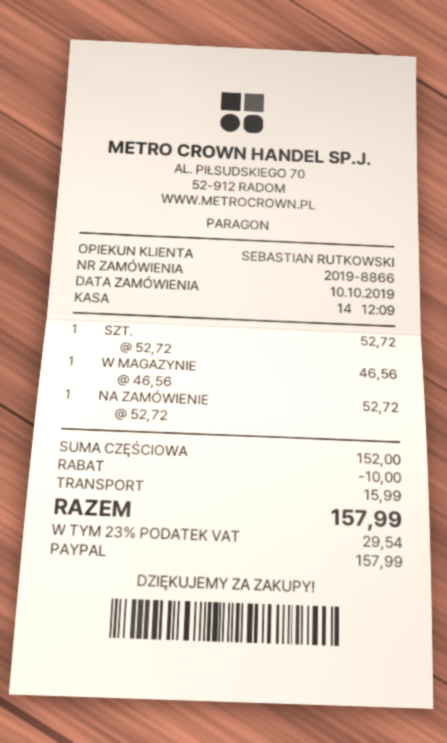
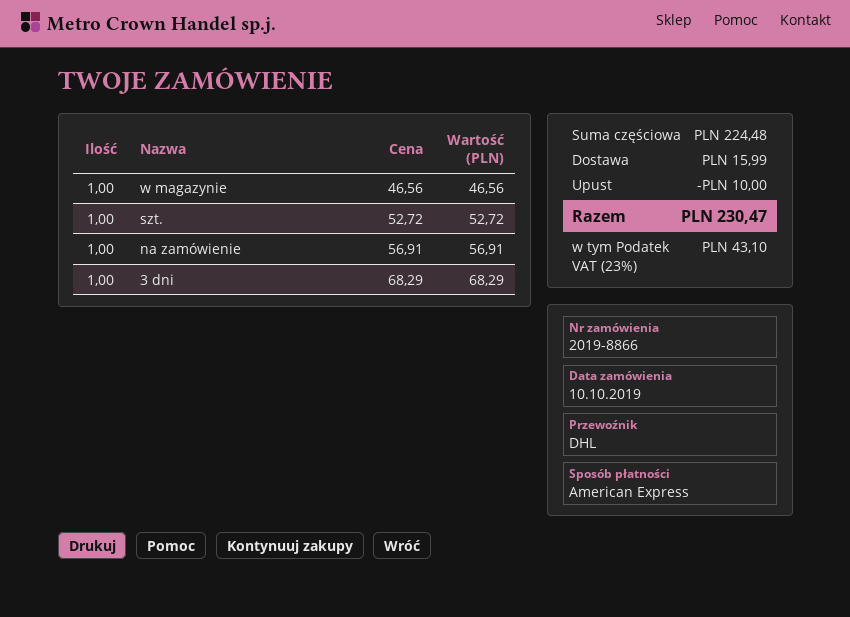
payment method: PayPal -> American Express
NA ZAMÓWIENIE: 1 x 52.72 = 52.72 -> 1 x 56.91 = 56.91
3 dni: none -> 1 x 68.29 = 68.29
subtotal: 152.00 -> 224.48
tax: 23% = 29.54 -> 23% = 43.10
total: 157.99 -> 230.47

